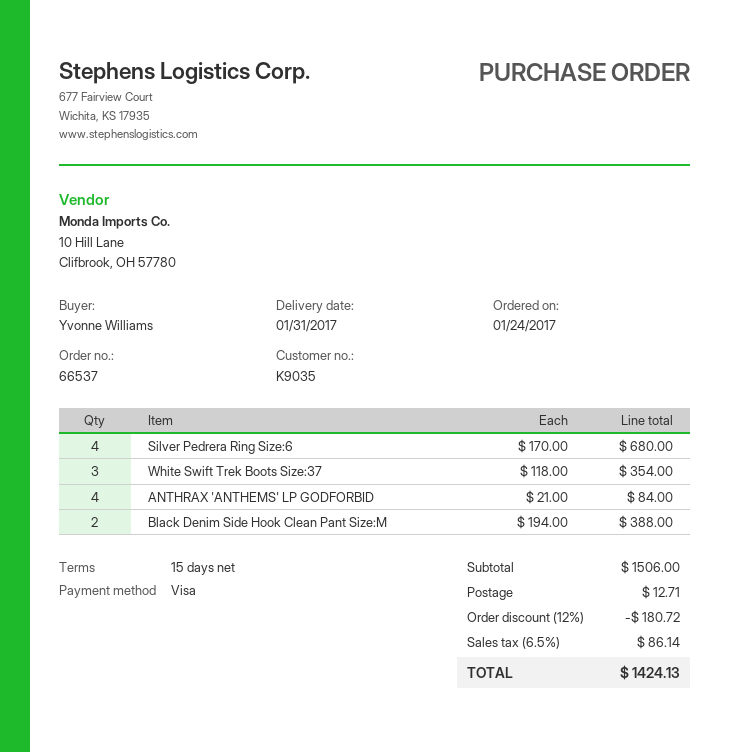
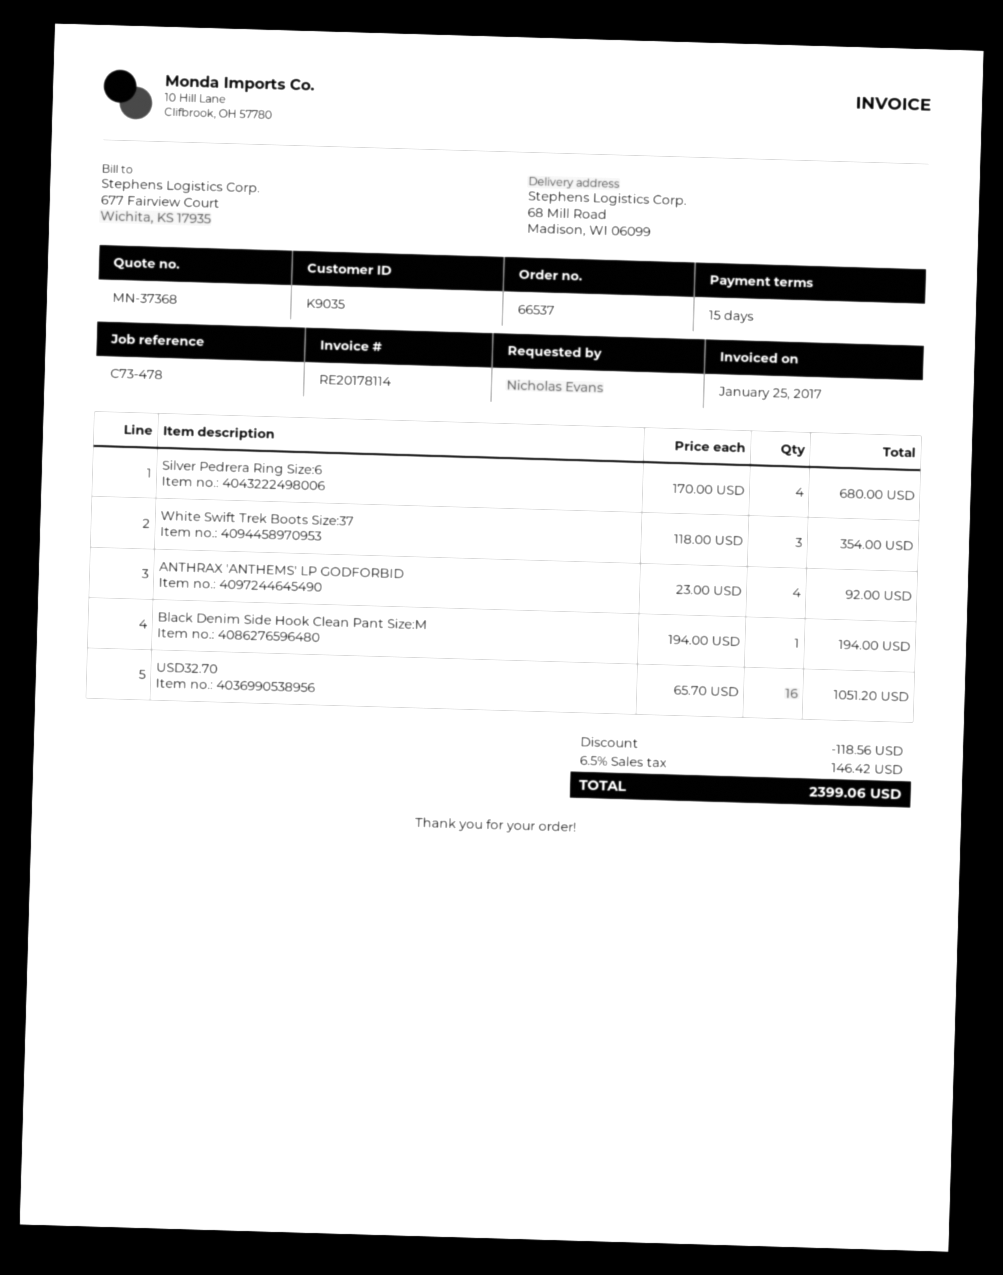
ordered by: Yvonne Williams -> Nicholas Evans
ANTHRAX 'ANTHEMS' LP GODFORBID: 4 x 21.00 = 84.00 -> 4 x 23.00 = 92.00
Black Denim Side Hook Clean Pant Size:M: 2 x 194.00 = 388.00 -> 1 x 194.00 = 194.00
USD32.70: none -> 16 x 65.70 = 1051.20
discount: 180.72 -> 118.56
shipping: 12.71 -> none
tax: 6.5% = 86.14 -> 6.5% = 146.42
total: 1424.13 -> 2399.06

